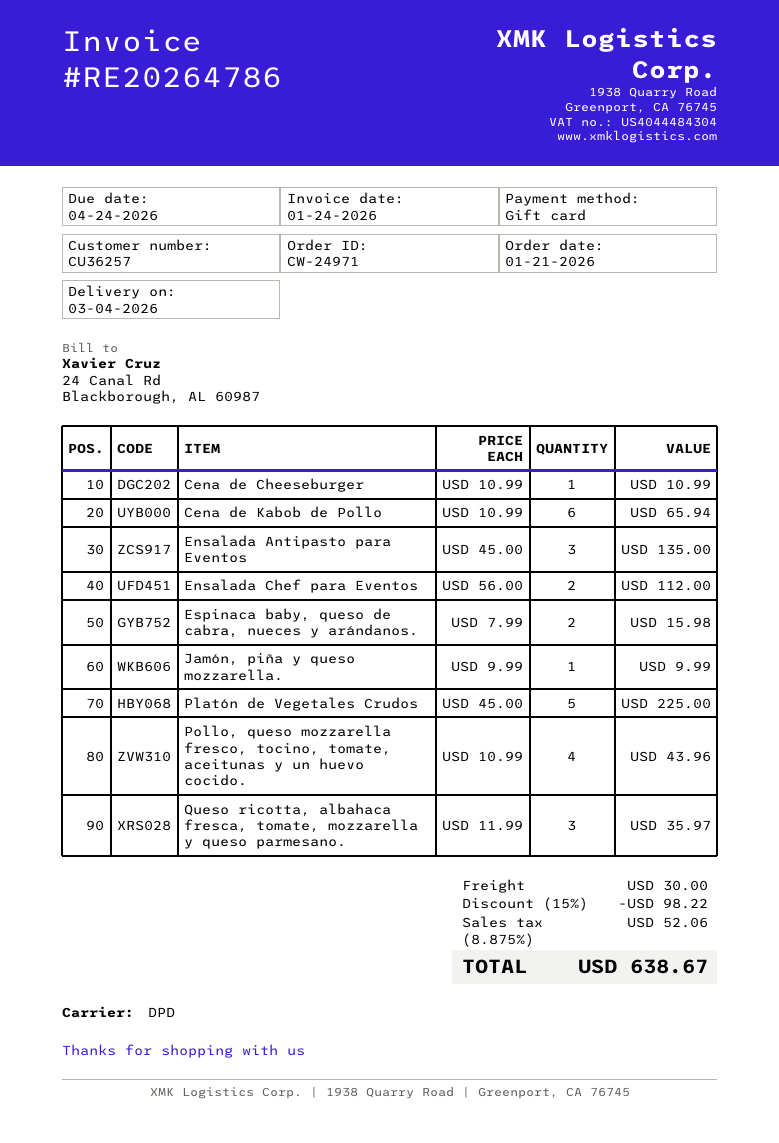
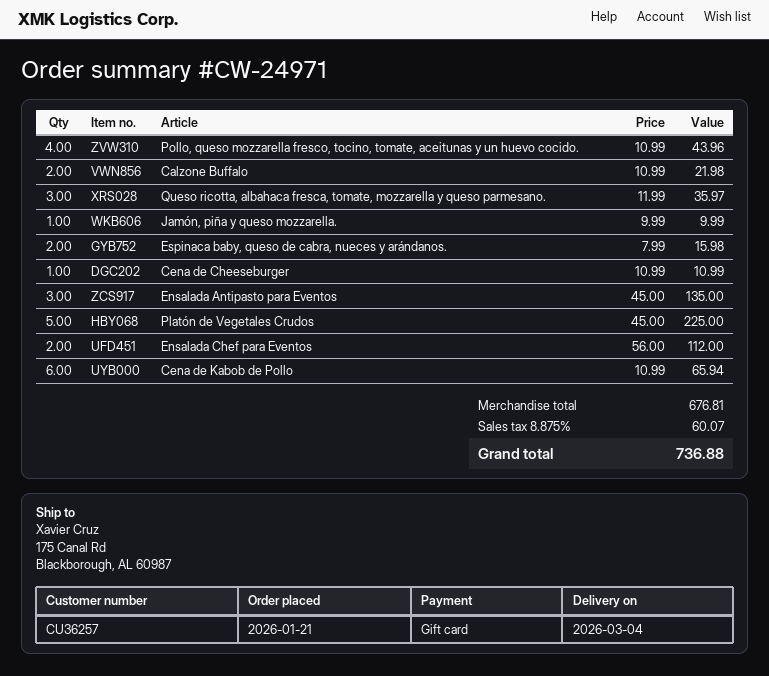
Calzone Buffalo: none -> 2 x 10.99 = 21.98
discount: 15% = 98.22 -> none
shipping: 30.00 -> none
tax: 8.875% = 52.06 -> 8.875% = 60.07
total: 638.67 -> 736.88

